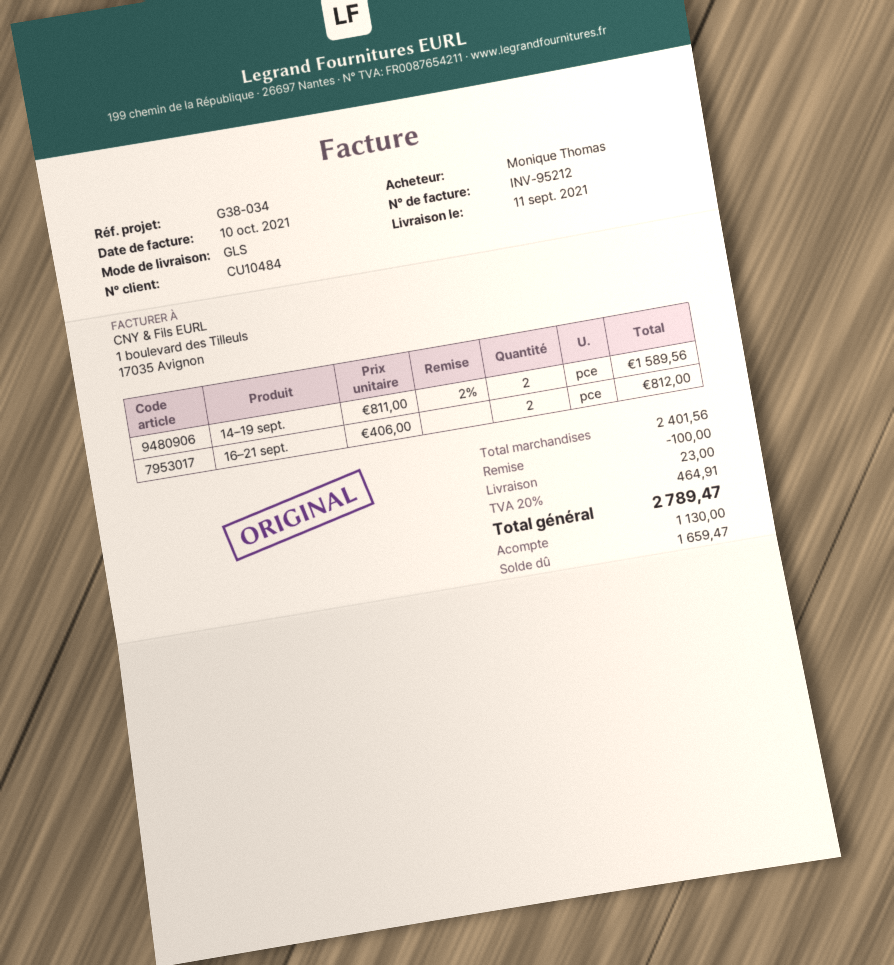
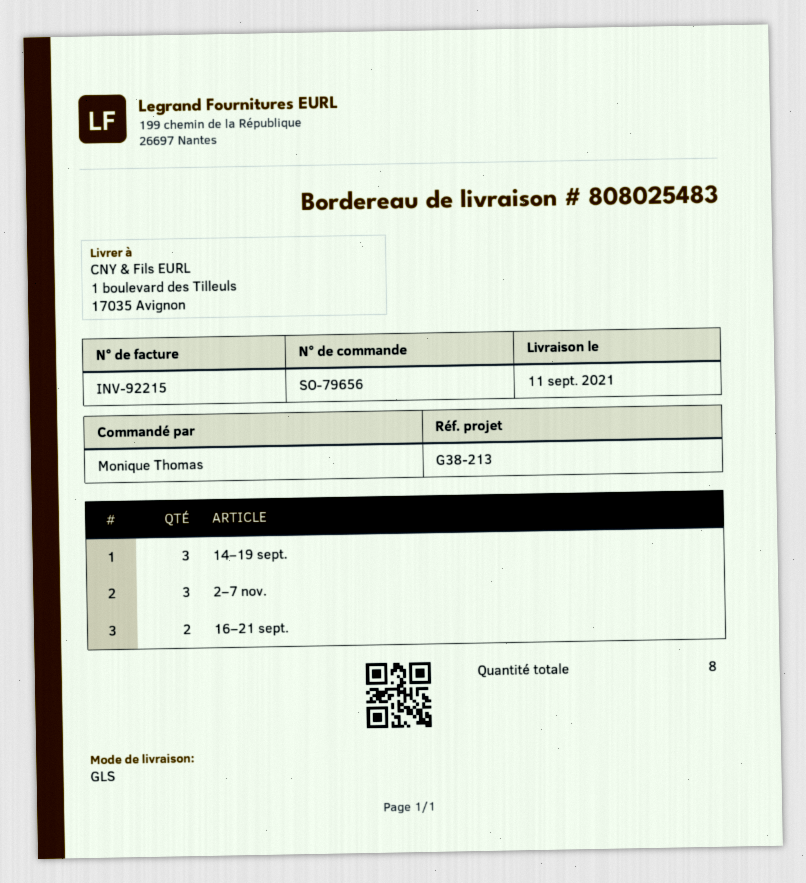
invoice number: INV-95212 -> INV-92215
reference: G38-034 -> G38-213
14–19 sept.: 2 -> 3
2–7 nov.: none -> 3

